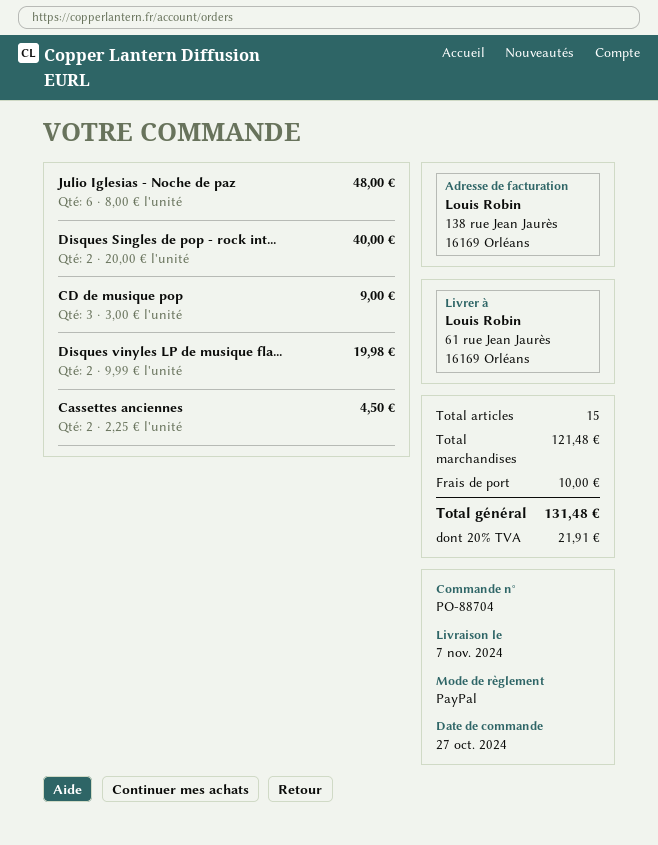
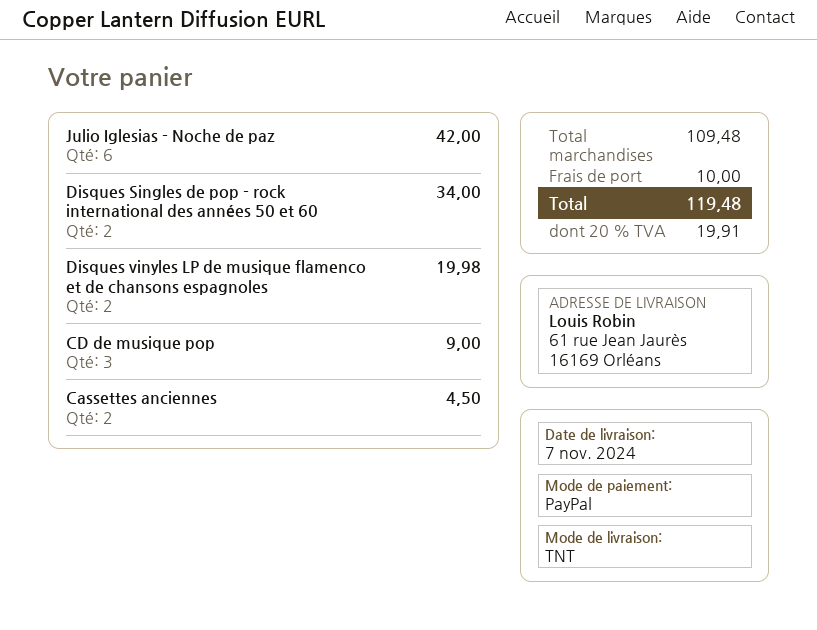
Julio Iglesias - Noche de paz: 6 for 48.00 -> 6 for 42.00
Disques Singles de pop - rock int...: 2 for 40.00 -> 2 for 34.00
subtotal: 121.48 -> 109.48
tax: 20% = 21.91 -> 20% = 19.91
total: 131.48 -> 119.48

